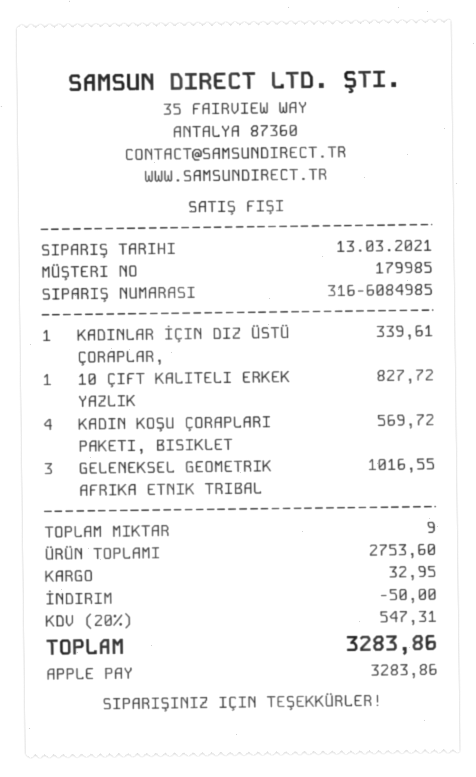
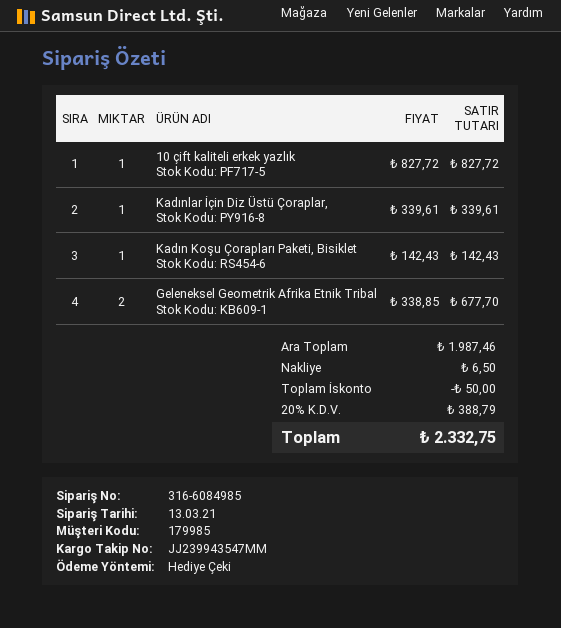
payment method: Apple Pay -> gift card
KADIN KOŞU ÇORAPLARI PAKETI, BISIKLET: 4 for 569.72 -> 1 for 142.43
GELENEKSEL GEOMETRIK AFRIKA ETNIK TRIBAL: 3 for 1016.55 -> 2 for 677.70
subtotal: 2753.60 -> 1987.46
shipping: 32.95 -> 6.50
tax: 20% = 547.31 -> 20% = 388.79
total: 3283.86 -> 2332.75

